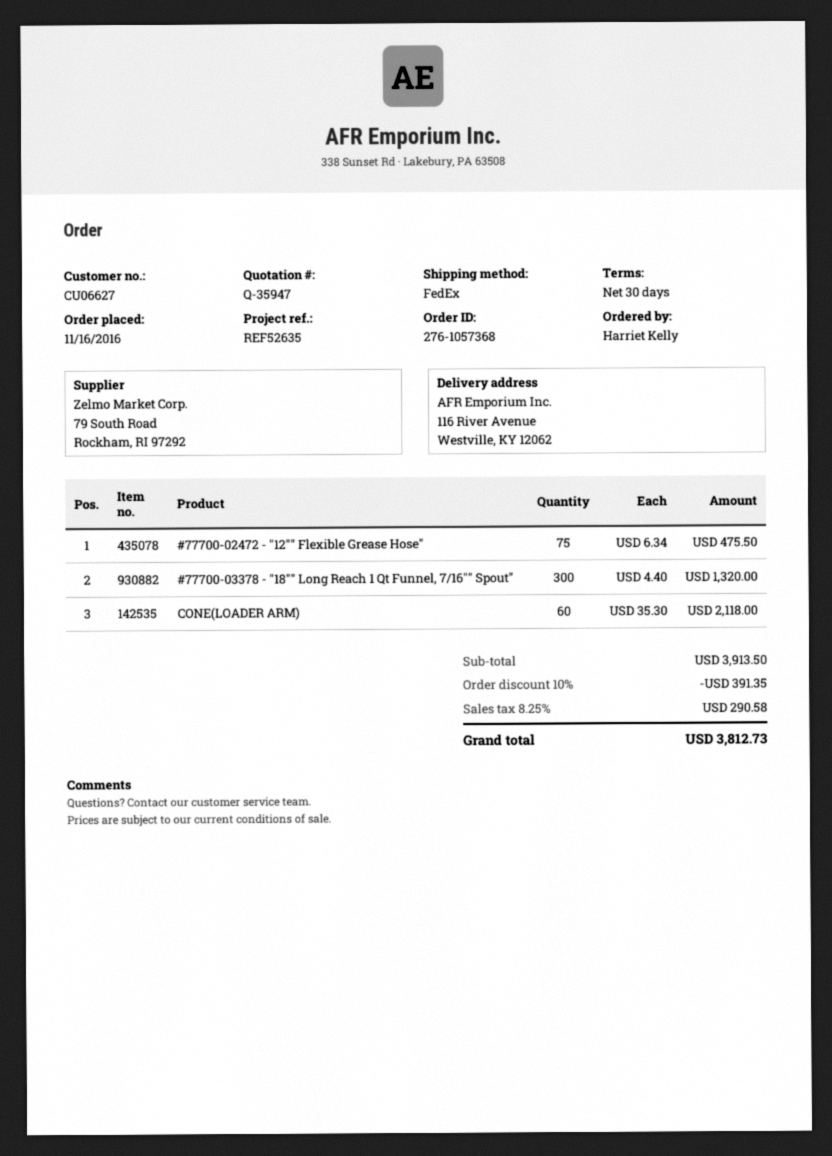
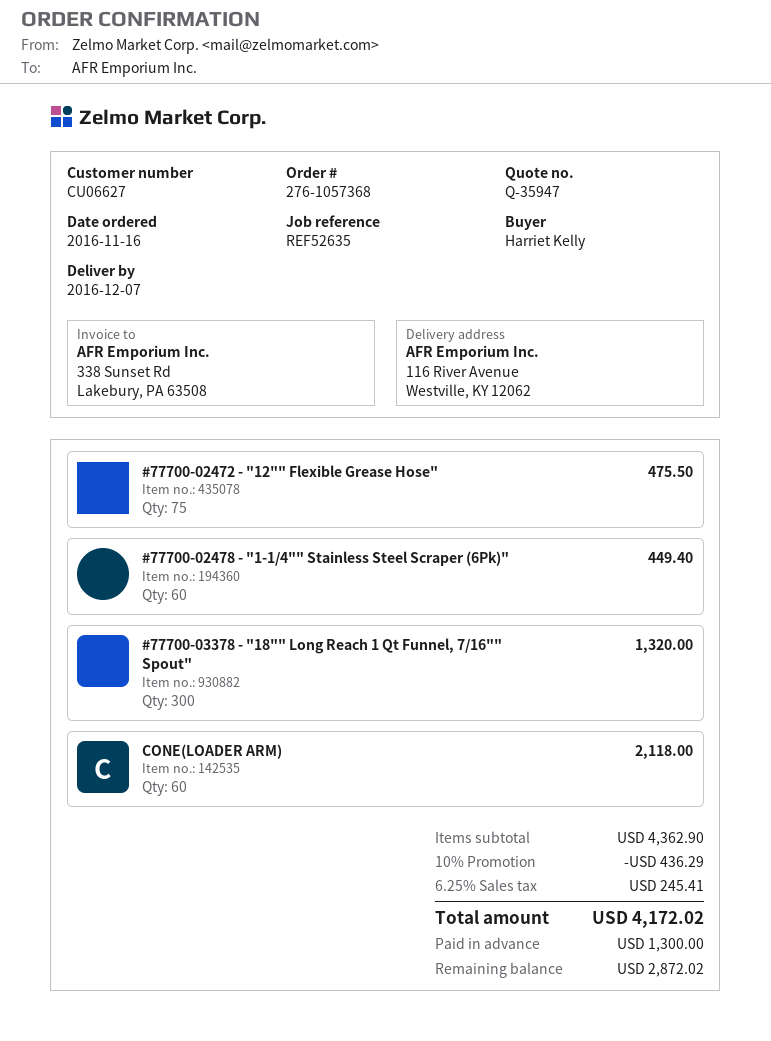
#77700-02478 - "1-1/4"" Stainless Steel Scraper (6Pk)": none -> 60 for 449.40
subtotal: 3913.50 -> 4362.90
discount: 10% = 391.35 -> 10% = 436.29
tax: 8.25% = 290.58 -> 6.25% = 245.41
total: 3812.73 -> 4172.02

